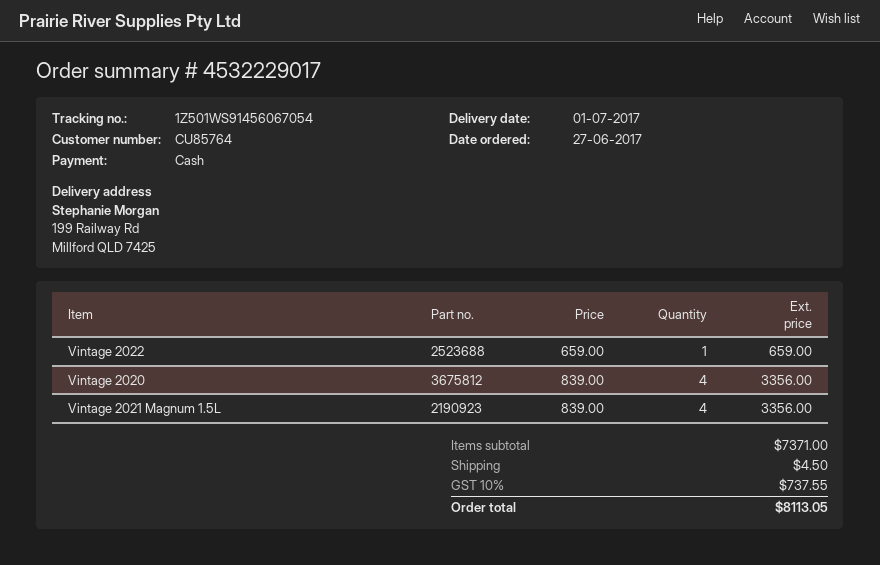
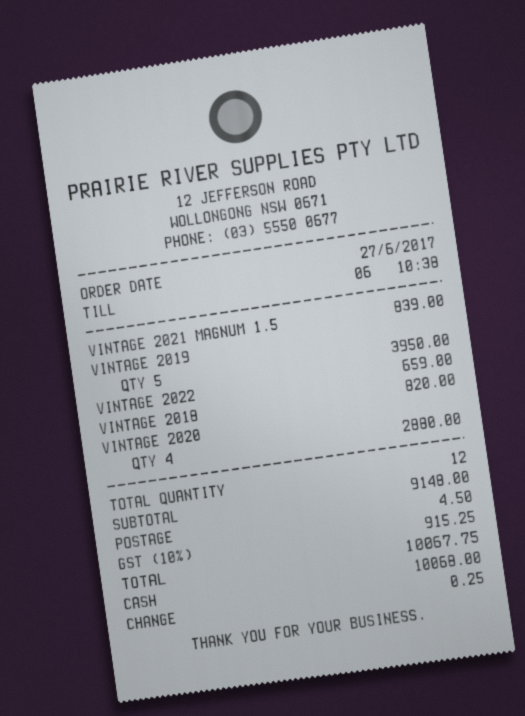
Vintage 2020: 4 for 3356.00 -> 4 for 2880.00
Vintage 2021 Magnum 1.5L: 4 for 3356.00 -> 1 for 839.00
VINTAGE 2019: none -> 5 for 3950.00
VINTAGE 2018: none -> 1 for 820.00
subtotal: 7371.00 -> 9148.00
tax: 10% = 737.55 -> 10% = 915.25
total: 8113.05 -> 10067.75

